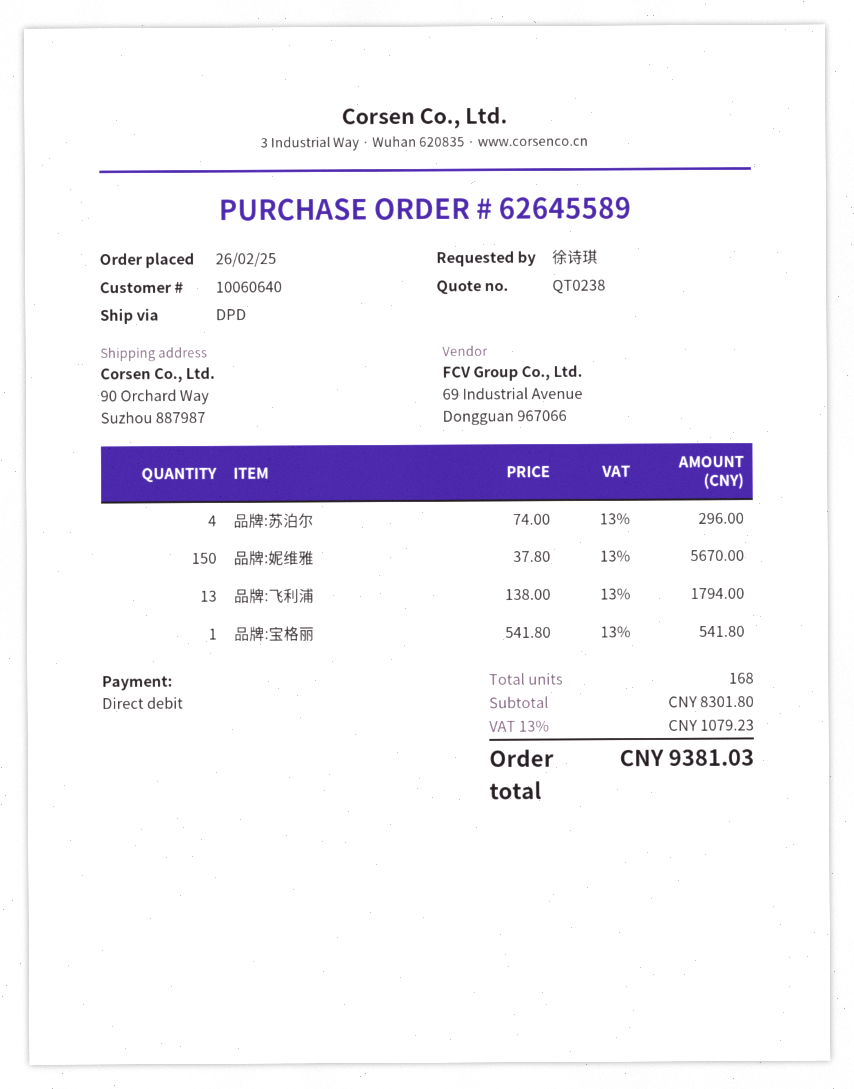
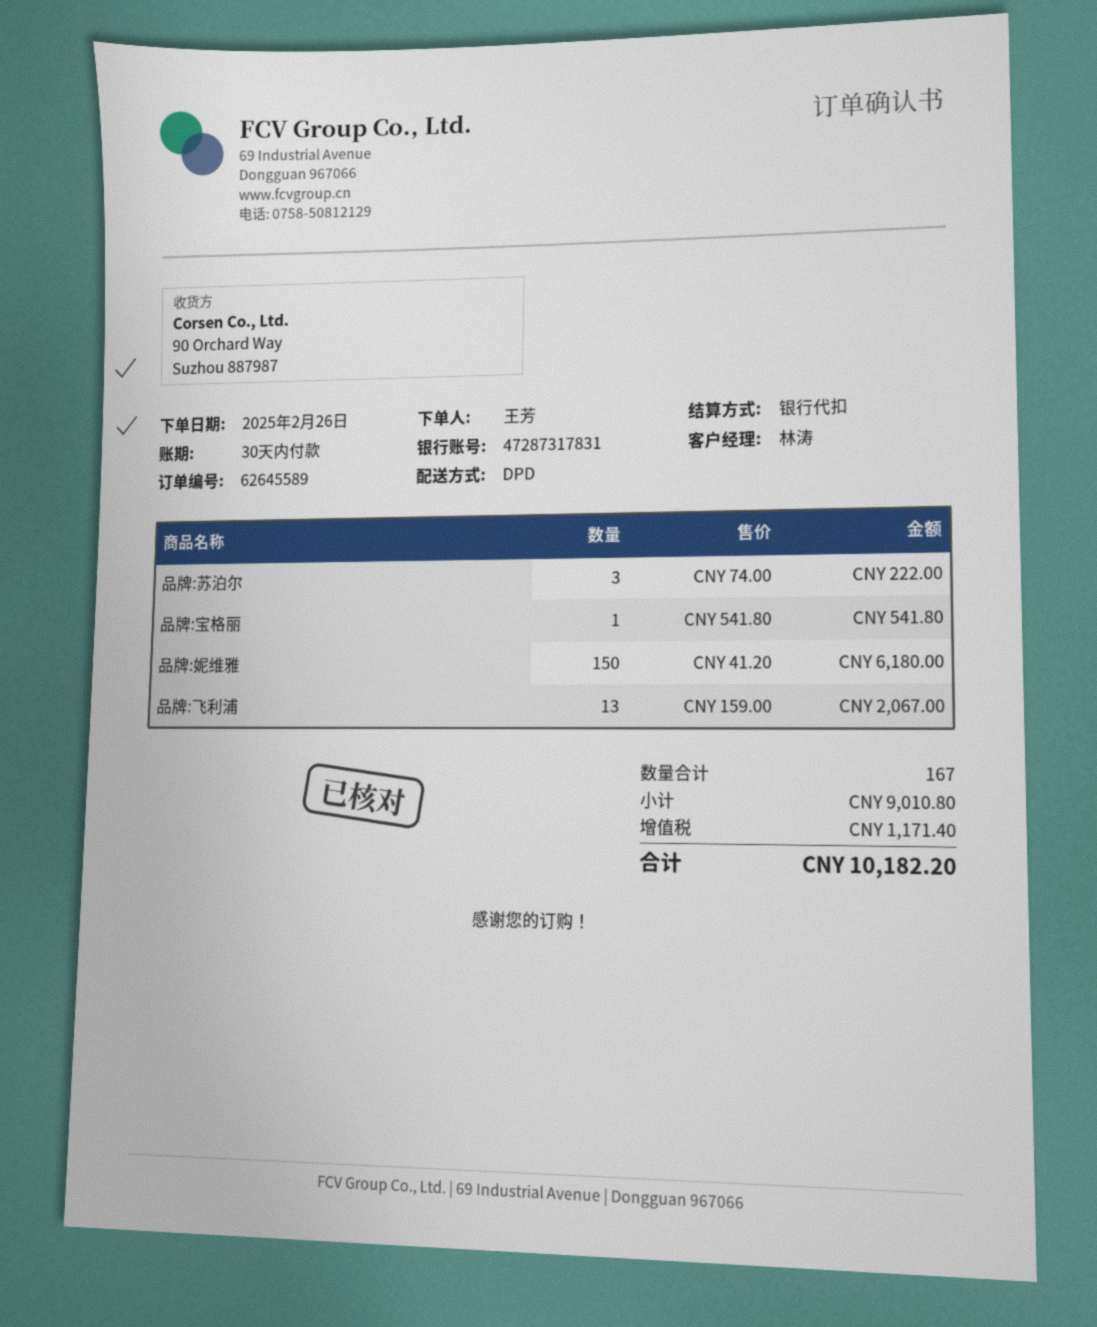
ordered by: 徐诗琪 -> 王芳
品牌:苏泊尔: 4 x 74.00 = 296.00 -> 3 x 74.00 = 222.00
品牌:妮维雅: 150 x 37.80 = 5670.00 -> 150 x 41.20 = 6180.00
品牌:飞利浦: 13 x 138.00 = 1794.00 -> 13 x 159.00 = 2067.00
total quantity: 168 -> 167
subtotal: 8301.80 -> 9010.80
tax: 1079.23 -> 1171.40
total: 9381.03 -> 10182.20

